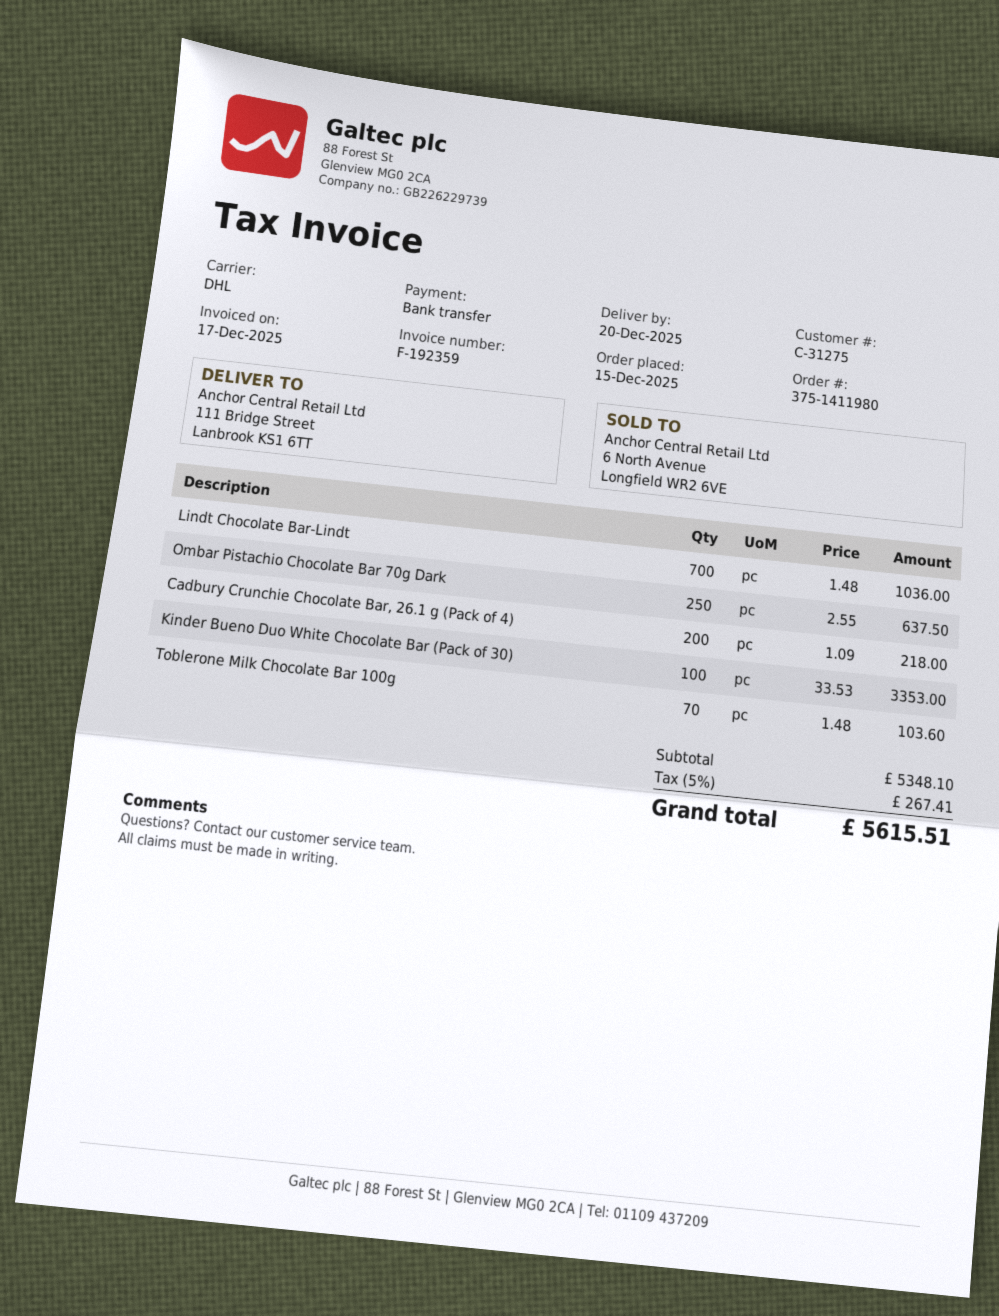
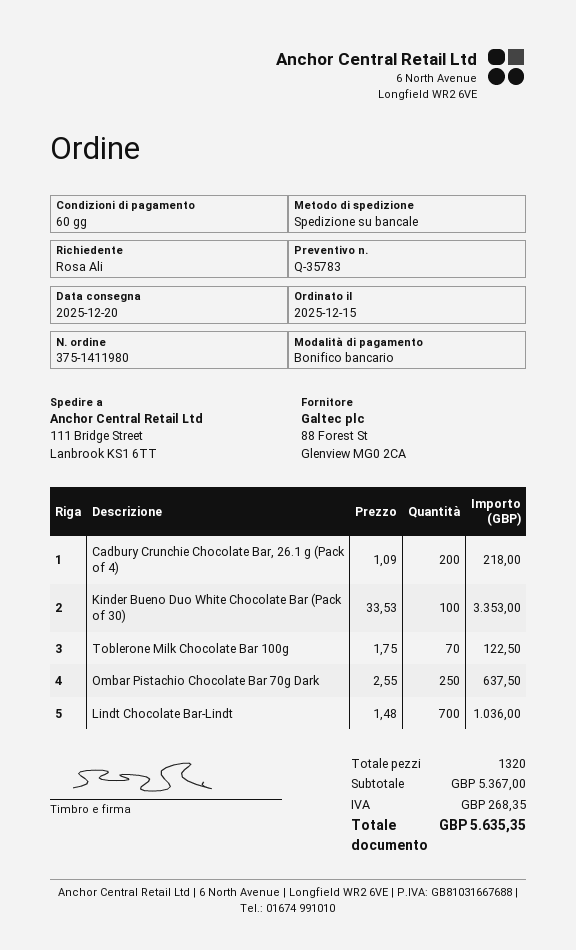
shipping method: DHL -> pallet freight
Toblerone Milk Chocolate Bar 100g: 70 x 1.48 = 103.60 -> 70 x 1.75 = 122.50
subtotal: 5348.10 -> 5367.00
tax: 267.41 -> 268.35
total: 5615.51 -> 5635.35

